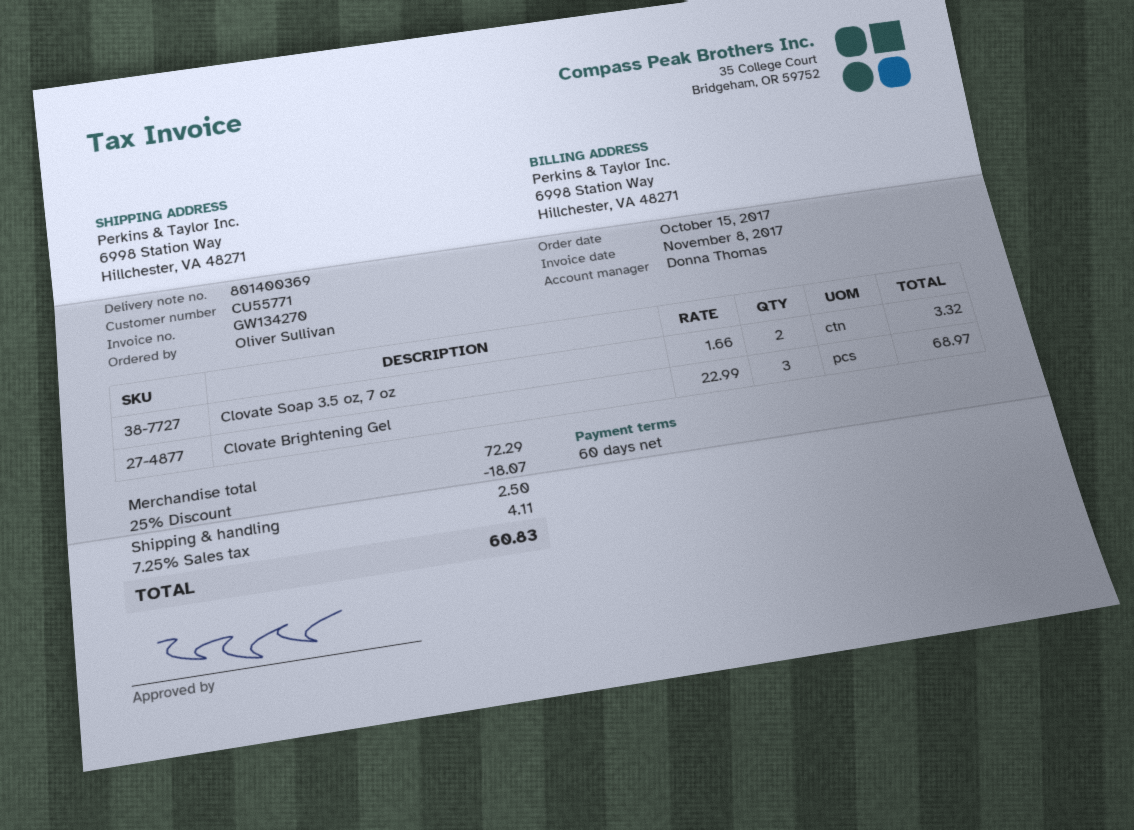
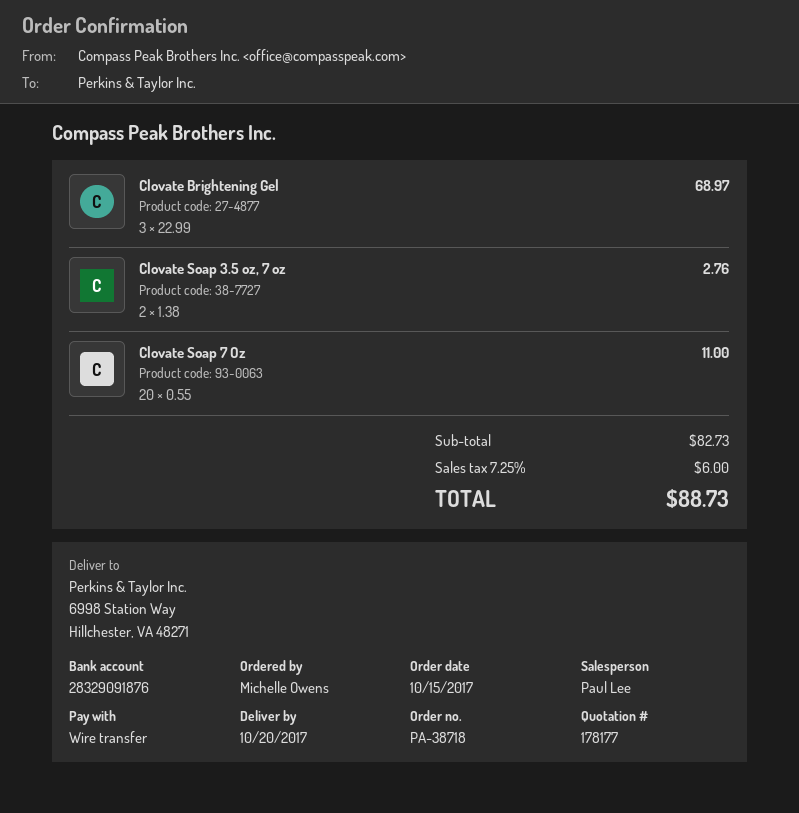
ordered by: Oliver Sullivan -> Michelle Owens
sales rep: Donna Thomas -> Paul Lee
Clovate Soap 3.5 oz, 7 oz: 2 x 1.66 = 3.32 -> 2 x 1.38 = 2.76
Clovate Soap 7 Oz: none -> 20 x 0.55 = 11.00
subtotal: 72.29 -> 82.73
discount: 25% = 18.07 -> none
shipping: 2.50 -> none
tax: 7.25% = 4.11 -> 7.25% = 6.00
total: 60.83 -> 88.73

